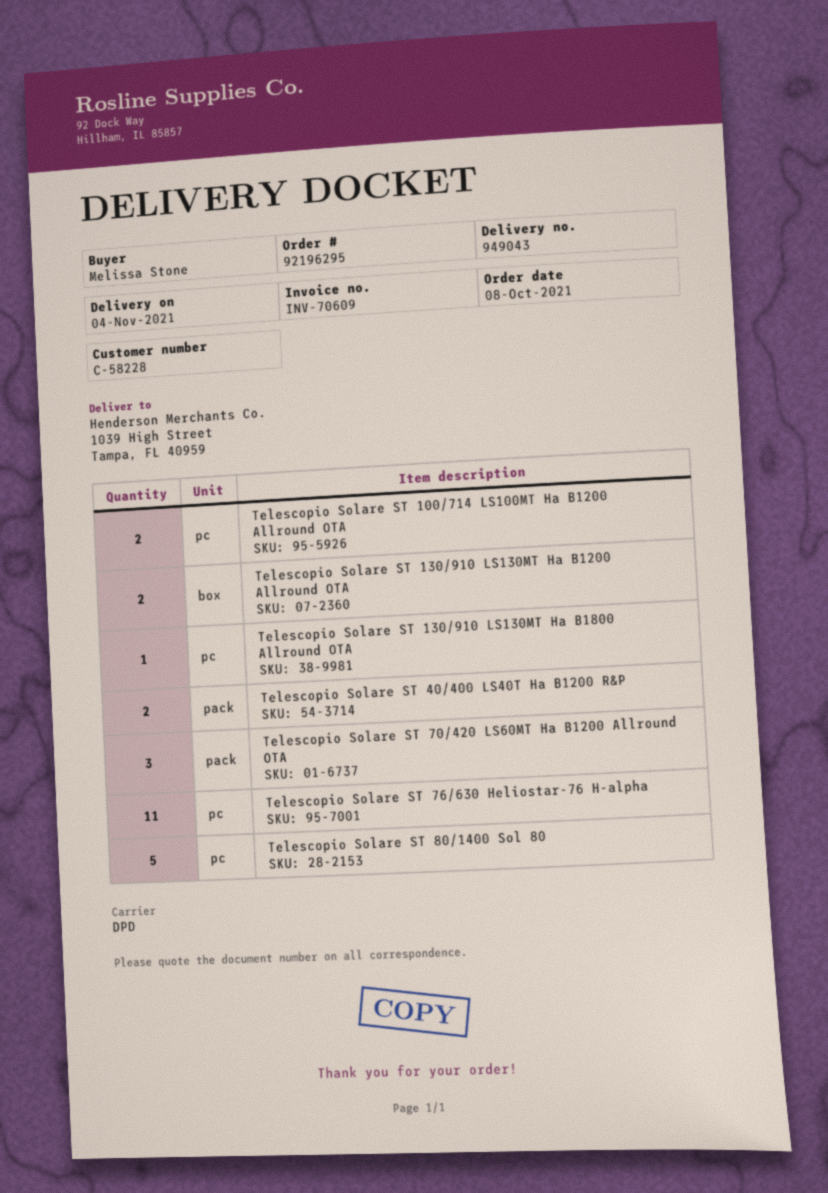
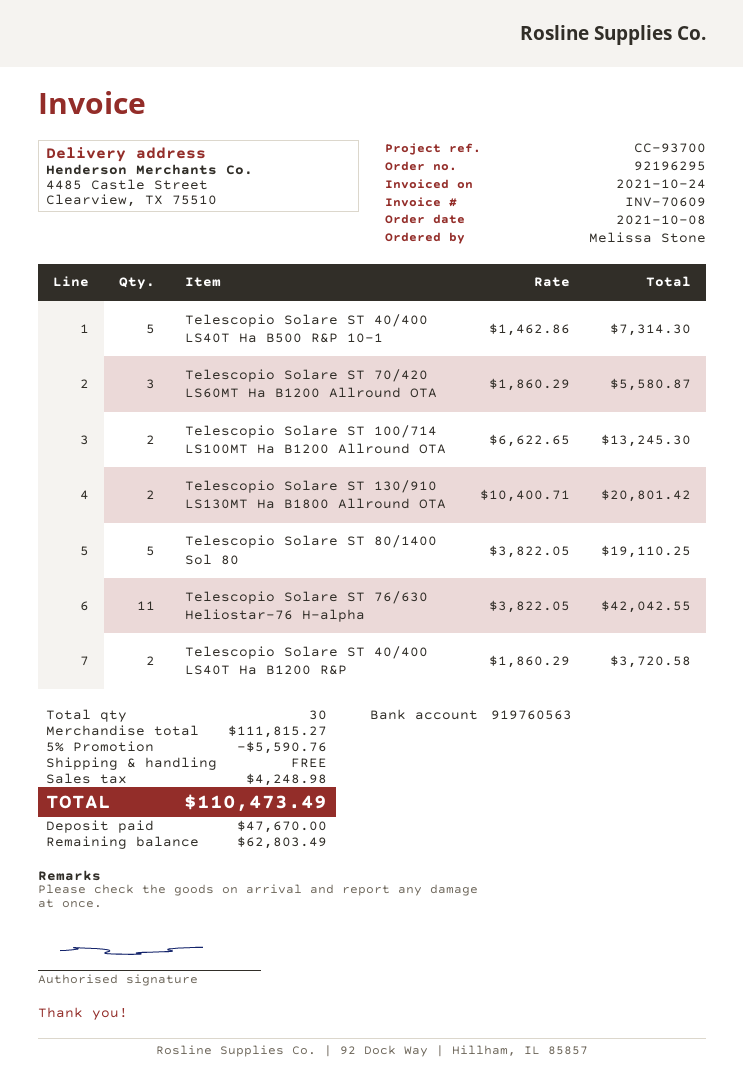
ship to: 1039 High Street, Tampa, FL 40959 -> 4485 Castle Street, Clearview, TX 75510
Telescopio Solare ST 130/910 LS130MT Ha B1200 Allround OTA: 2 -> none
Telescopio Solare ST 130/910 LS130MT Ha B1800 Allround OTA: 1 -> 2
Telescopio Solare ST 40/400 LS40T Ha B500 R&P 10-1: none -> 5

